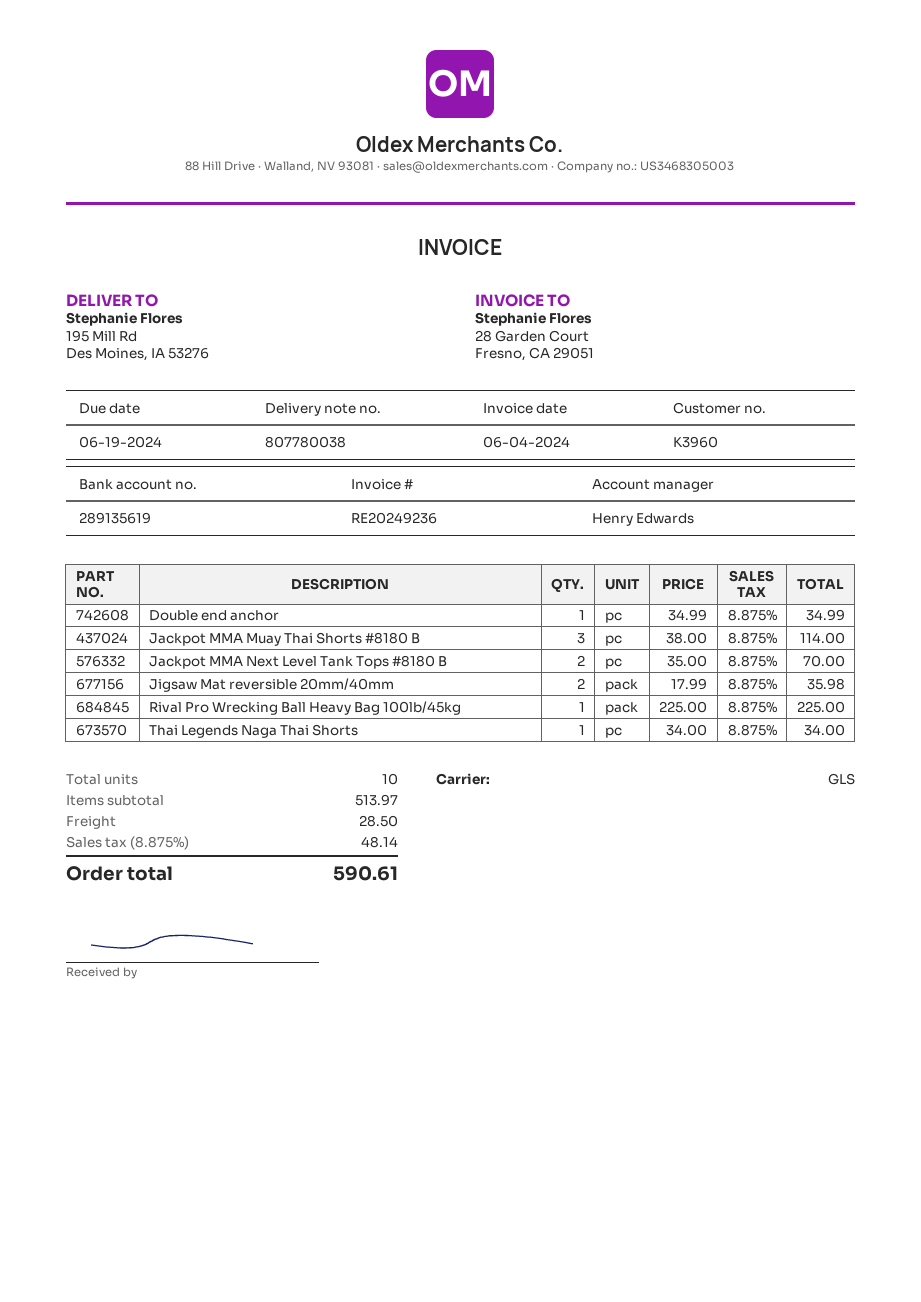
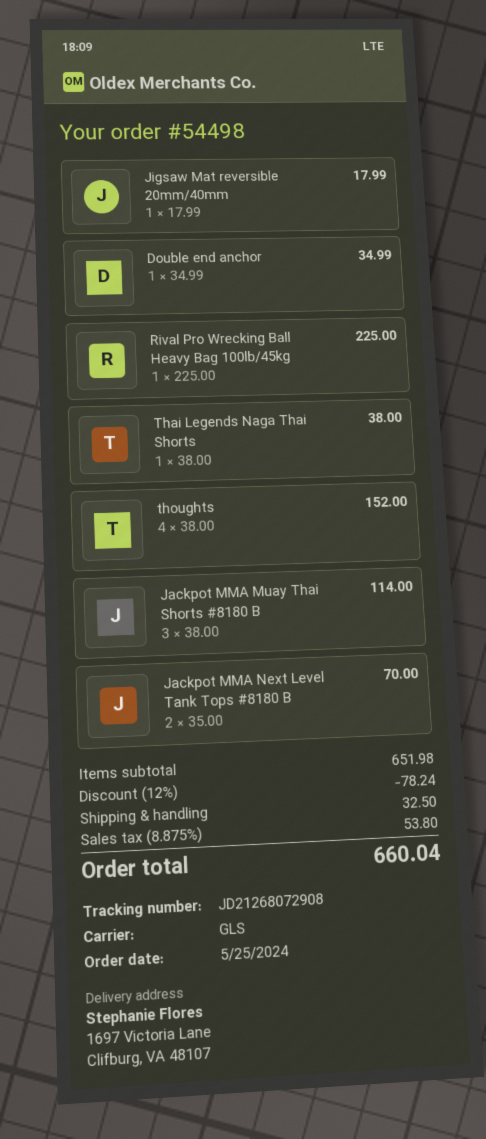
ship to: 195 Mill Rd, Des Moines, IA 53276 -> 1697 Victoria Lane, Clifburg, VA 48107
Jigsaw Mat reversible 20mm/40mm: 2 x 17.99 = 35.98 -> 1 x 17.99 = 17.99
Thai Legends Naga Thai Shorts: 1 x 34.00 = 34.00 -> 1 x 38.00 = 38.00
thoughts: none -> 4 x 38.00 = 152.00
subtotal: 513.97 -> 651.98
discount: none -> 12% = 78.24
shipping: 28.50 -> 32.50
tax: 8.875% = 48.14 -> 8.875% = 53.80
total: 590.61 -> 660.04

